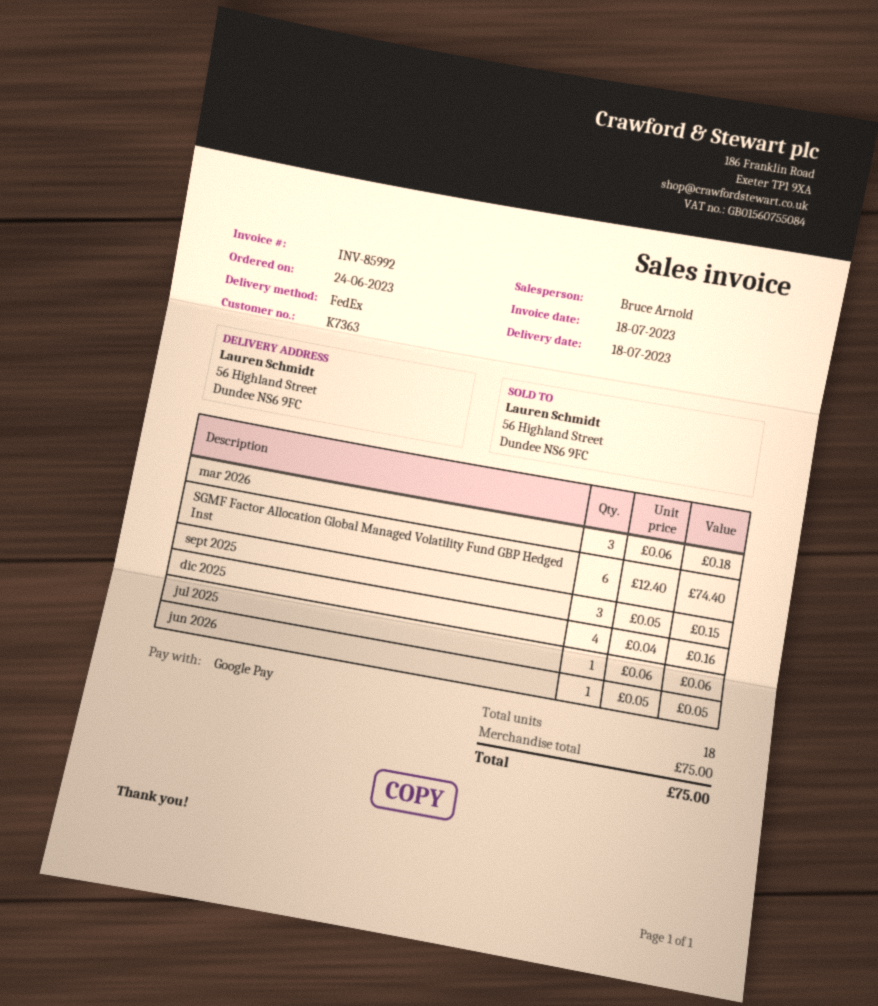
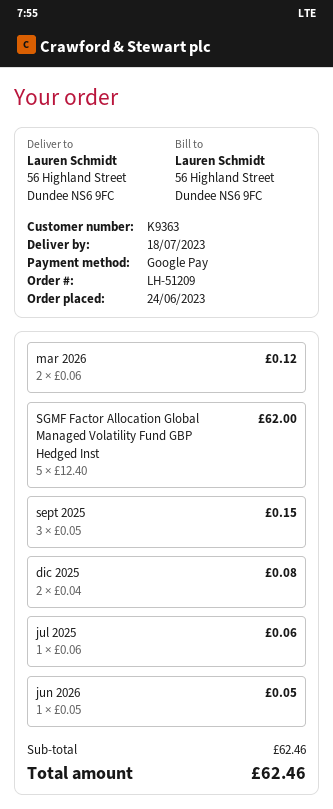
customer number: K7363 -> K9363
mar 2026: 3 x 0.06 = 0.18 -> 2 x 0.06 = 0.12
SGMF Factor Allocation Global Managed Volatility Fund GBP Hedged Inst: 6 x 12.40 = 74.40 -> 5 x 12.40 = 62.00
dic 2025: 4 x 0.04 = 0.16 -> 2 x 0.04 = 0.08
subtotal: 75.00 -> 62.46
total: 75.00 -> 62.46

